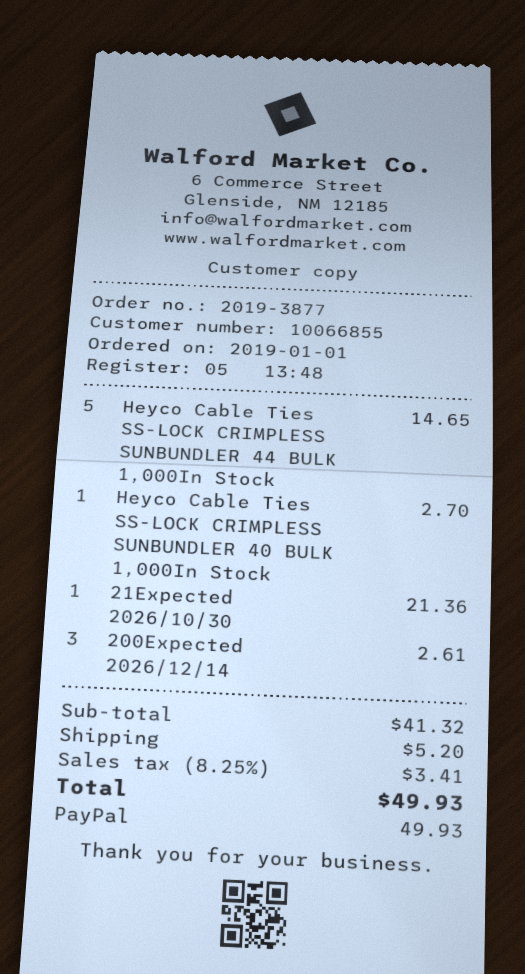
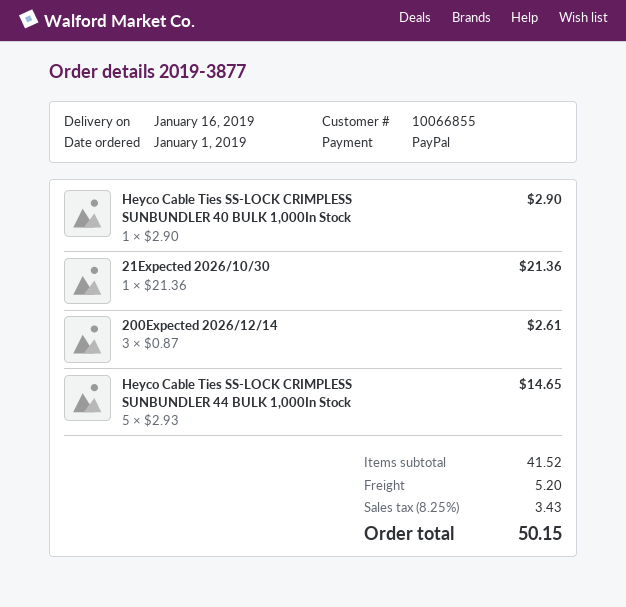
Heyco Cable Ties SS-LOCK CRIMPLESS SUNBUNDLER 40 BULK 1,000In Stock: 1 for 2.70 -> 1 for 2.90
subtotal: 41.32 -> 41.52
tax: 8.25% = 3.41 -> 8.25% = 3.43
total: 49.93 -> 50.15

